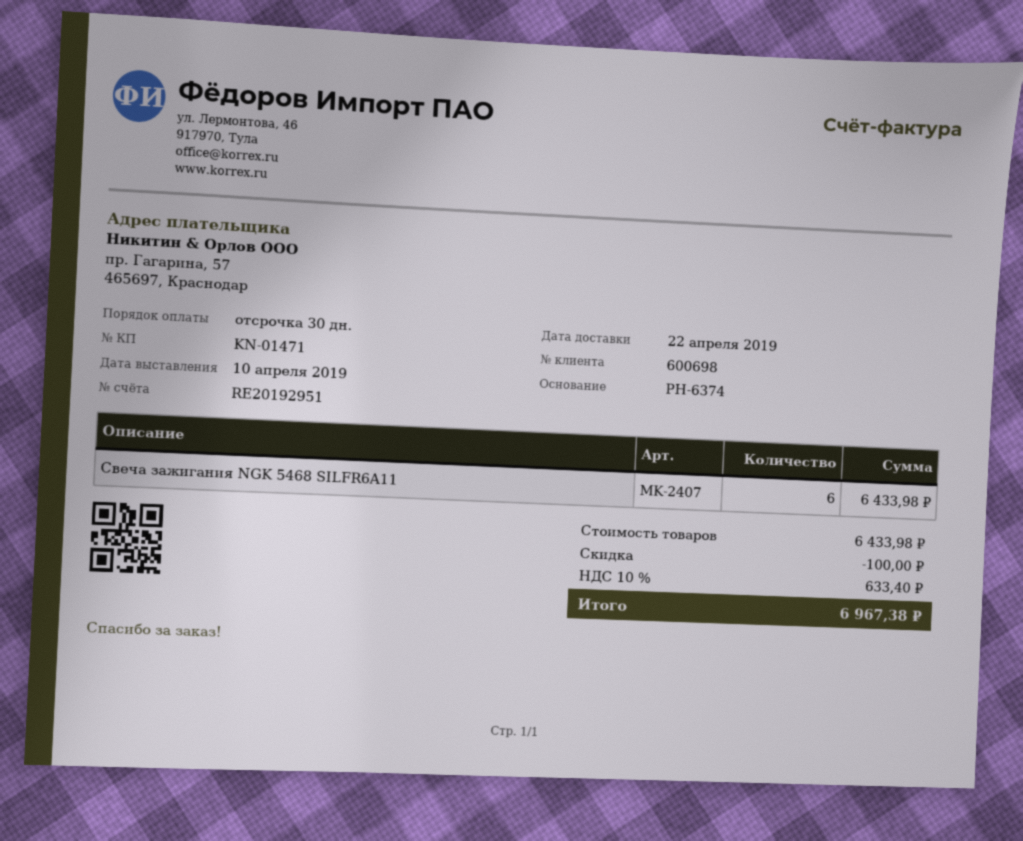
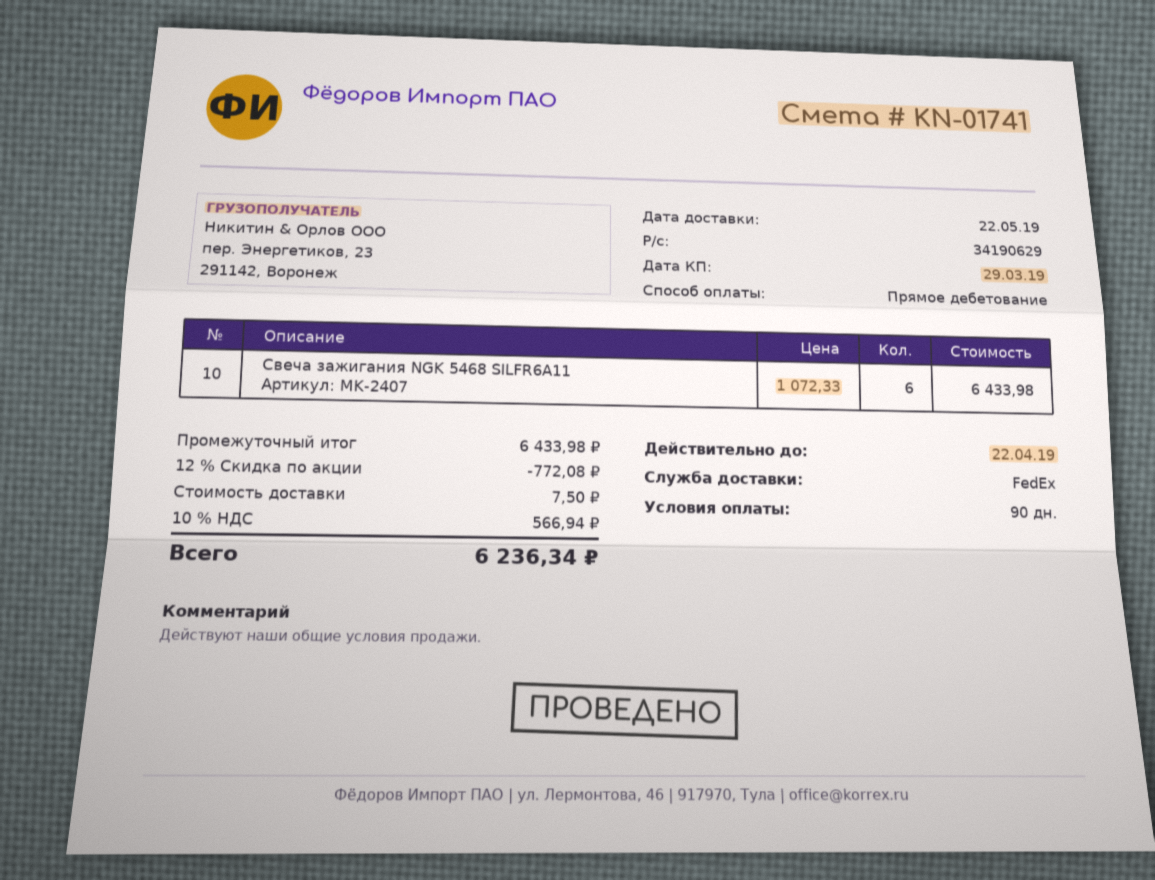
quote number: KN-01471 -> KN-01741
delivery date: 2019-04-22 -> 2019-05-22
payment terms: 30 days -> 90 days
discount: 100.00 -> 772.08
shipping: none -> 7.50
tax: 10% = 633.40 -> 10% = 566.94
total: 6967.38 -> 6236.34

